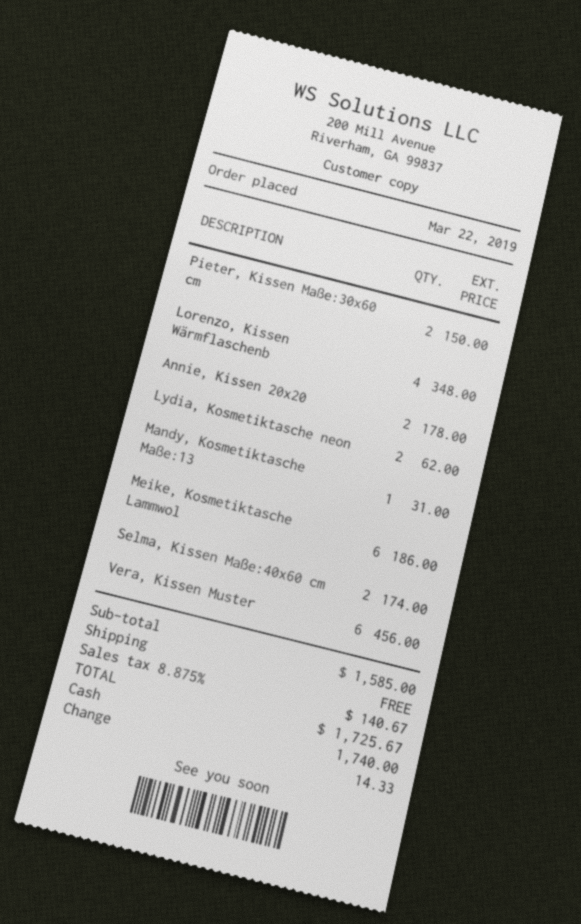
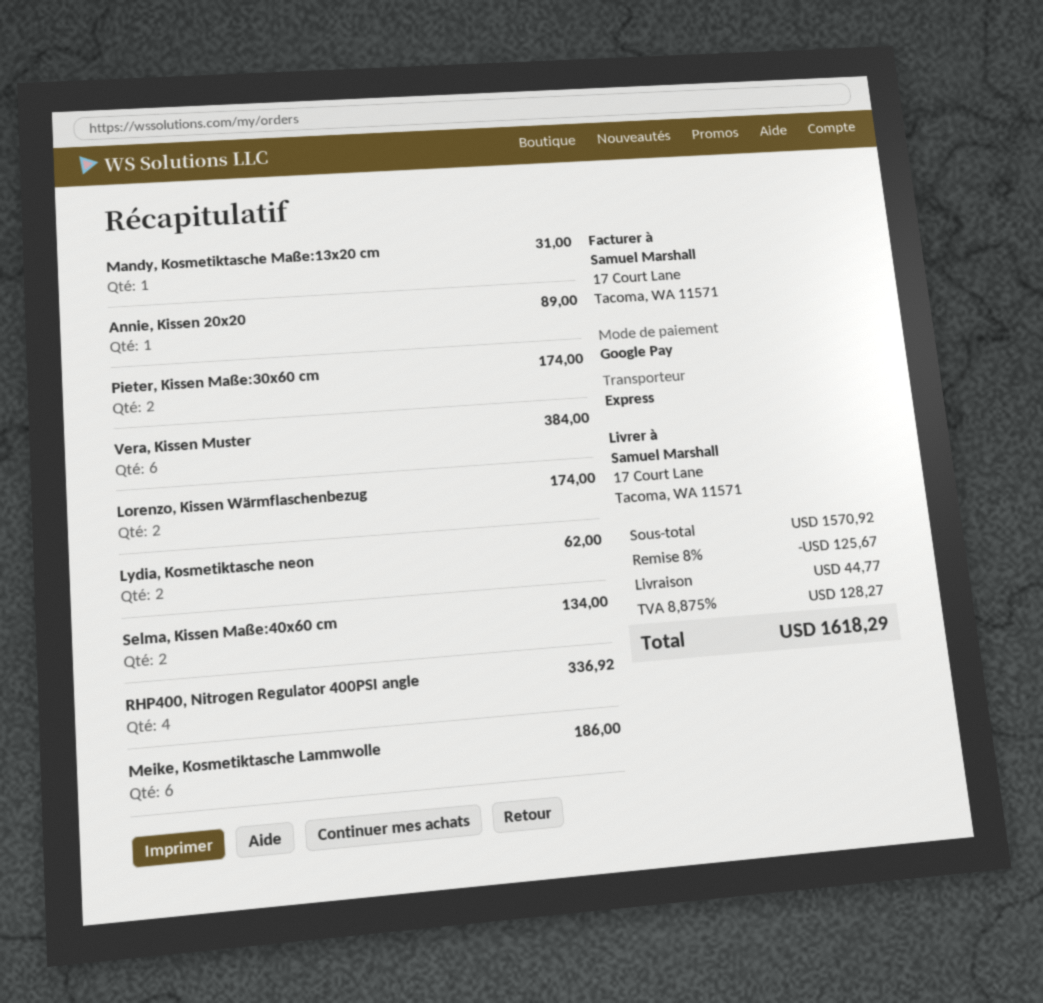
payment method: cash -> Google Pay
Pieter, Kissen Maße:30x60 cm: 2 for 150.00 -> 2 for 174.00
Lorenzo, Kissen Wärmflaschenb: 4 for 348.00 -> 2 for 174.00
Annie, Kissen 20x20: 2 for 178.00 -> 1 for 89.00
Selma, Kissen Maße:40x60 cm: 2 for 174.00 -> 2 for 134.00
Vera, Kissen Muster: 6 for 456.00 -> 6 for 384.00
RHP400, Nitrogen Regulator 400PSI angle: none -> 4 for 336.92
subtotal: 1585.00 -> 1570.92
discount: none -> 8% = 125.67
shipping: 0.00 -> 44.77
tax: 8.875% = 140.67 -> 8.875% = 128.27
total: 1725.67 -> 1618.29

